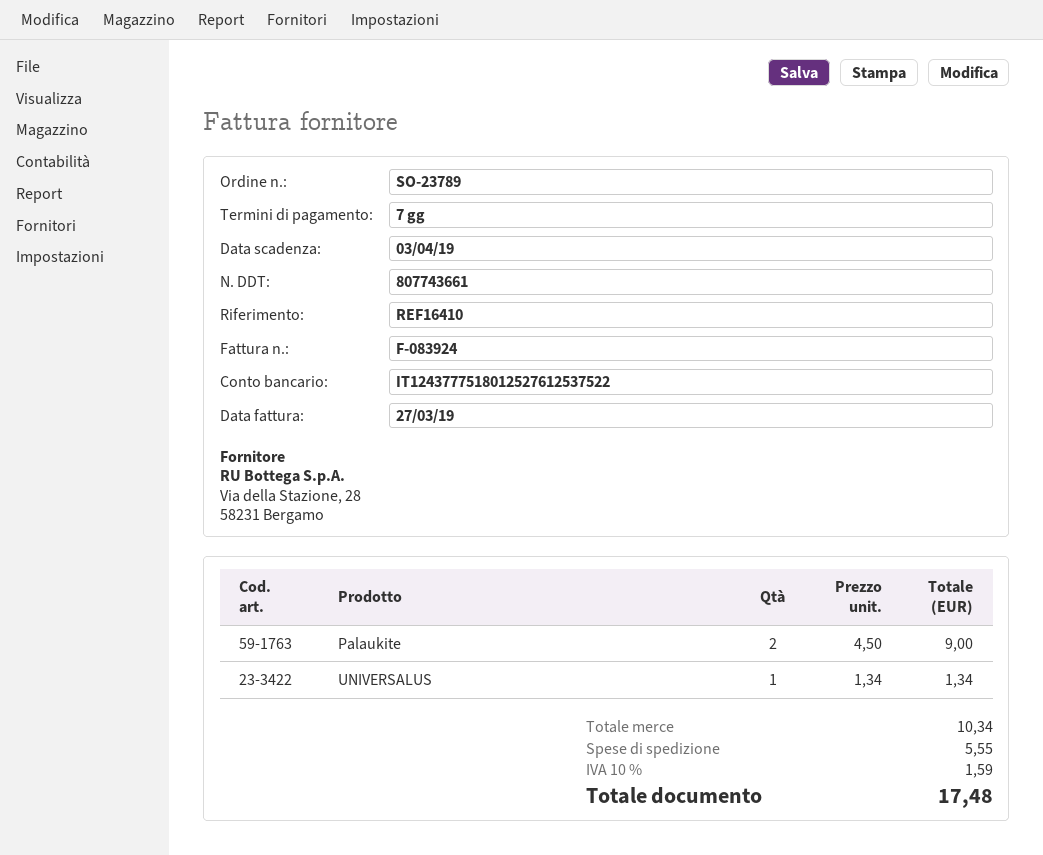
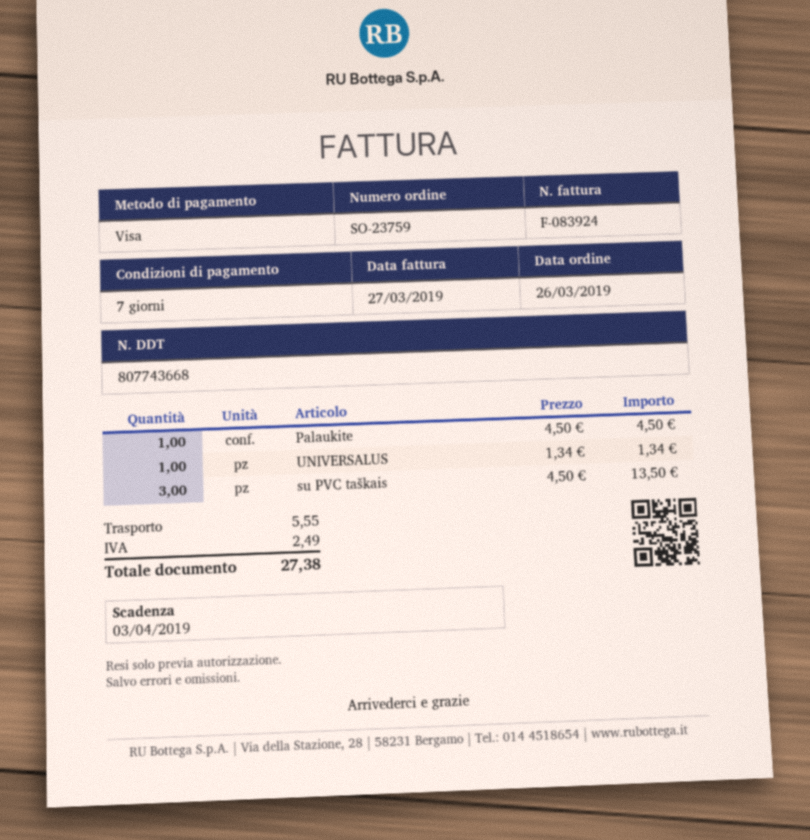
order number: SO-23789 -> SO-23759
delivery note number: 807743661 -> 807743668
Palaukite: 2 x 4.50 = 9.00 -> 1 x 4.50 = 4.50
su PVC taškais: none -> 3 x 4.50 = 13.50
tax: 1.59 -> 2.49
total: 17.48 -> 27.38

